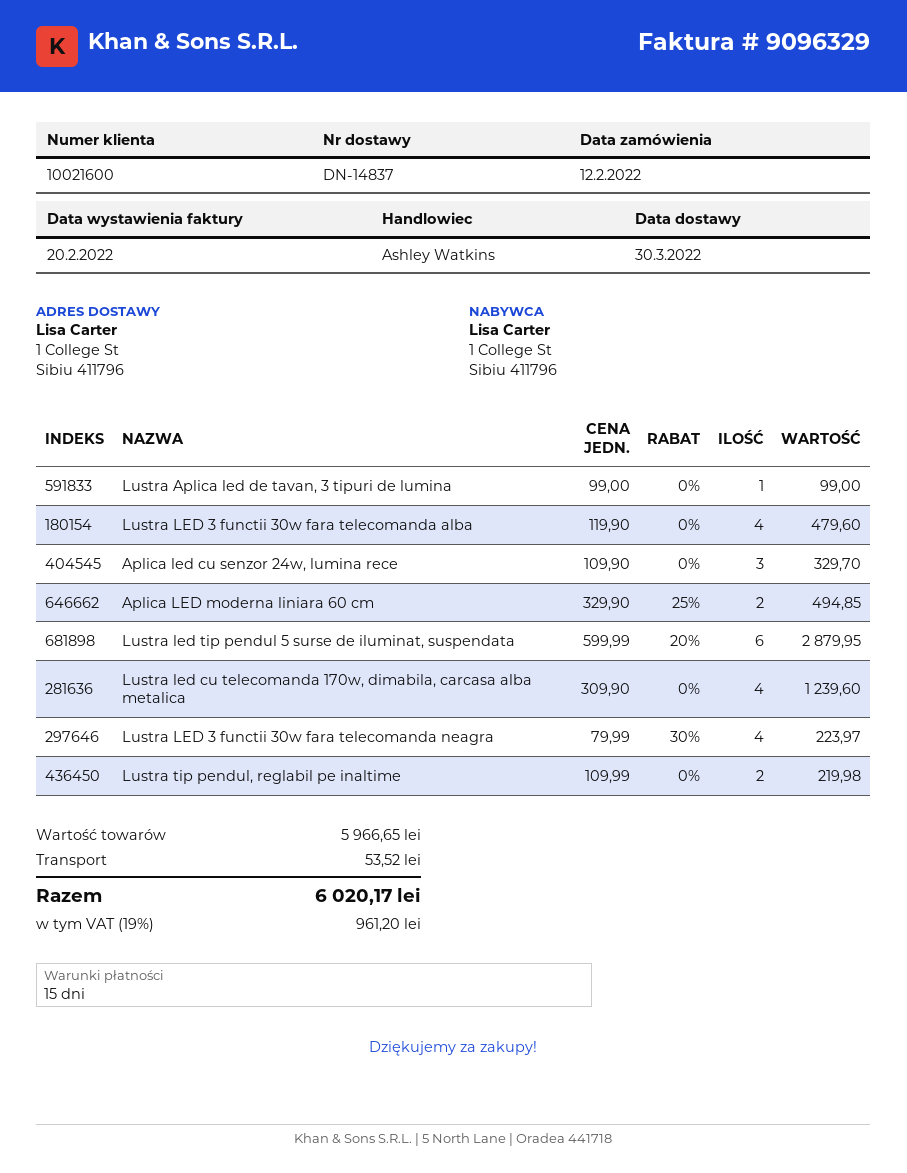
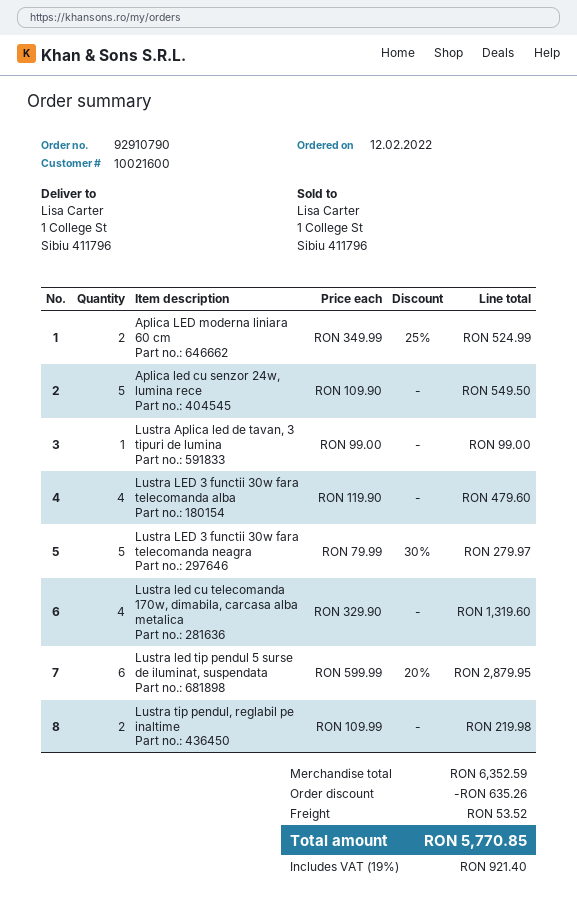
Aplica led cu senzor 24w, lumina rece: 3 x 109.90 = 329.70 -> 5 x 109.90 = 549.50
Aplica LED moderna liniara 60 cm: 2 x 329.90 - 25% = 494.85 -> 2 x 349.99 - 25% = 524.99
Lustra led cu telecomanda 170w, dimabila, carcasa alba metalica: 4 x 309.90 = 1239.60 -> 4 x 329.90 = 1319.60
Lustra LED 3 functii 30w fara telecomanda neagra: 4 x 79.99 - 30% = 223.97 -> 5 x 79.99 - 30% = 279.97
subtotal: 5966.65 -> 6352.59
discount: none -> 635.26
tax: 19% = 961.20 -> 19% = 921.40
total: 6020.17 -> 5770.85

